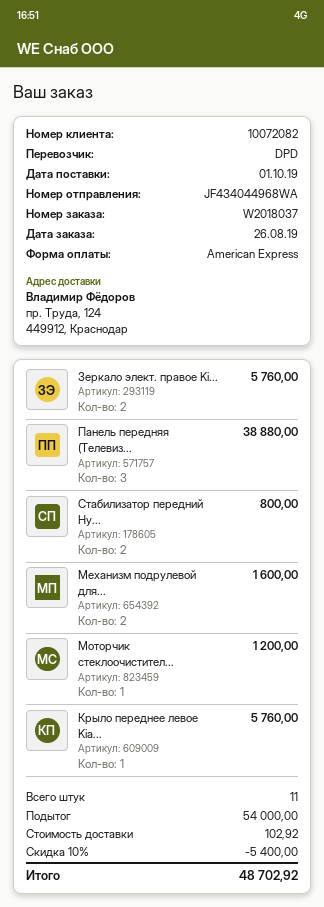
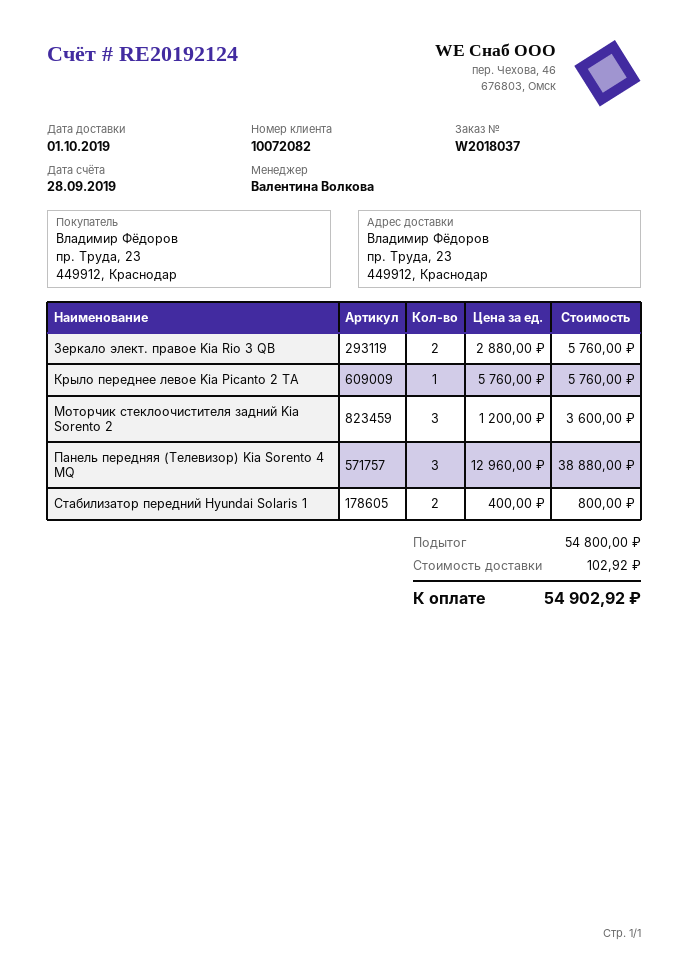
ship to: пр. Труда, 124, 449912, Краснодар -> пр. Труда, 23, 449912, Краснодар
Механизм подрулевой для...: 2 for 1600.00 -> none
Моторчик стеклоочистител...: 1 for 1200.00 -> 3 for 3600.00
subtotal: 54000.00 -> 54800.00
discount: 10% = 5400.00 -> none
total: 48702.92 -> 54902.92

